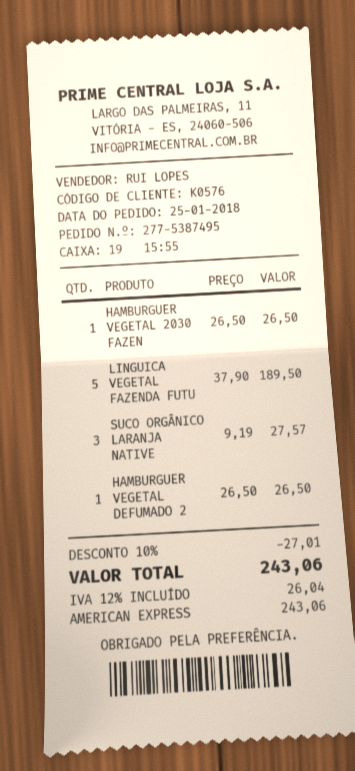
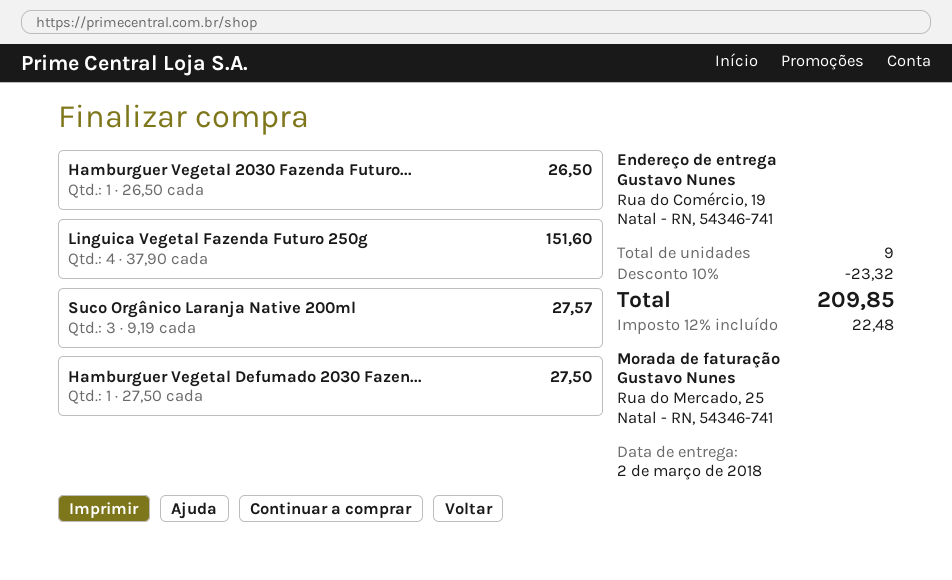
LINGUICA VEGETAL FAZENDA FUTU: 5 x 37.90 = 189.50 -> 4 x 37.90 = 151.60
HAMBURGUER VEGETAL DEFUMADO 2: 1 x 26.50 = 26.50 -> 1 x 27.50 = 27.50
discount: 10% = 27.01 -> 10% = 23.32
tax: 12% = 26.04 -> 12% = 22.48
total: 243.06 -> 209.85

